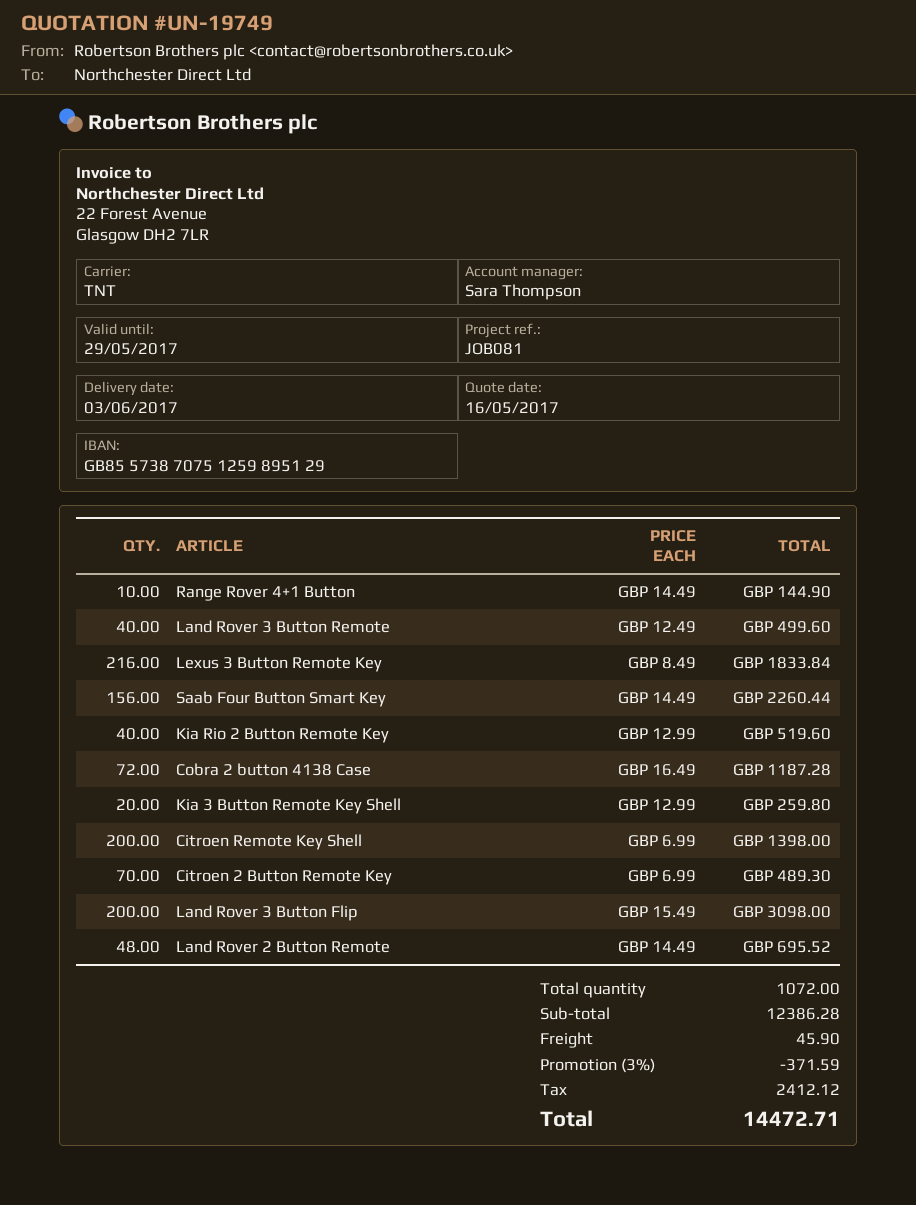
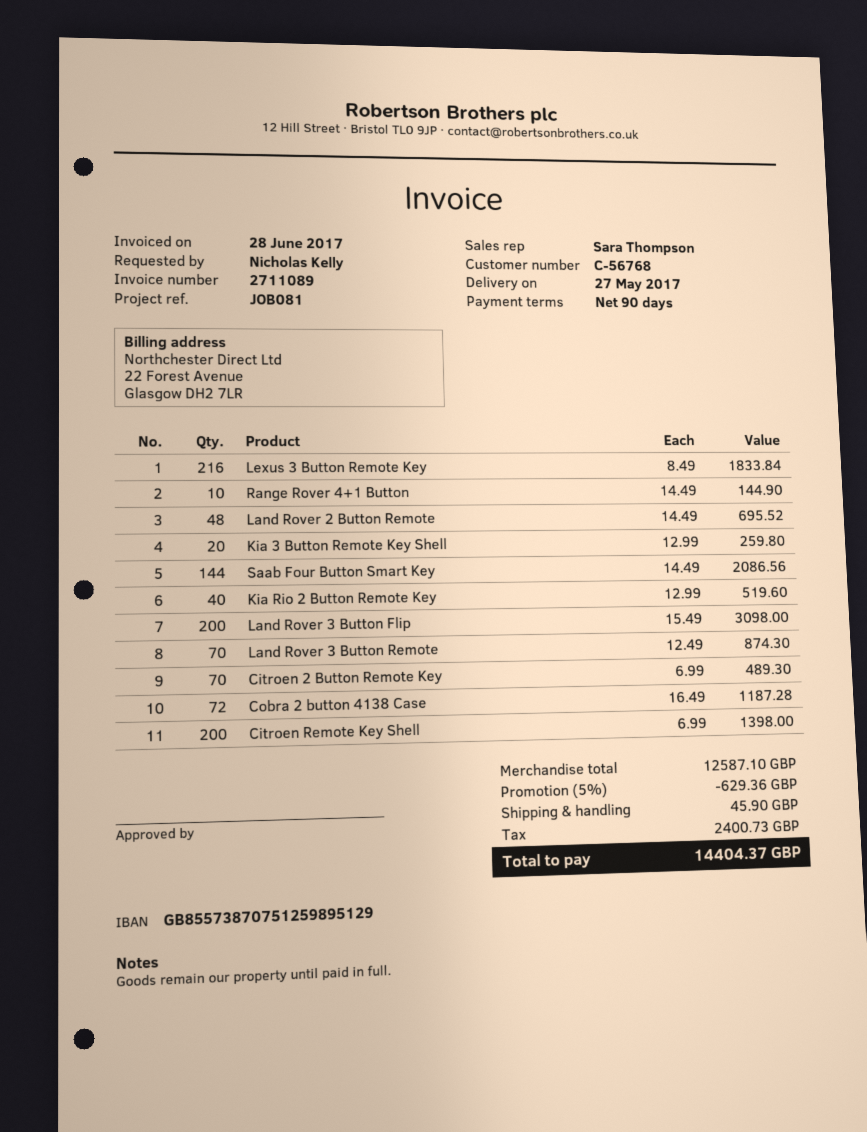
delivery date: 2017-06-03 -> 2017-05-27
Land Rover 3 Button Remote: 40 x 12.49 = 499.60 -> 70 x 12.49 = 874.30
Saab Four Button Smart Key: 156 x 14.49 = 2260.44 -> 144 x 14.49 = 2086.56
subtotal: 12386.28 -> 12587.10
discount: 3% = 371.59 -> 5% = 629.36
tax: 2412.12 -> 2400.73
total: 14472.71 -> 14404.37

